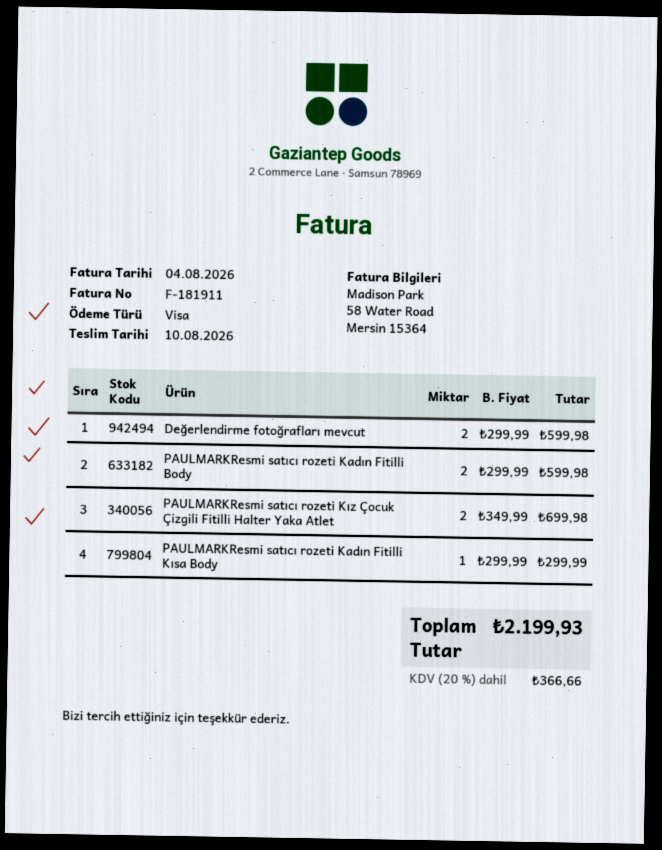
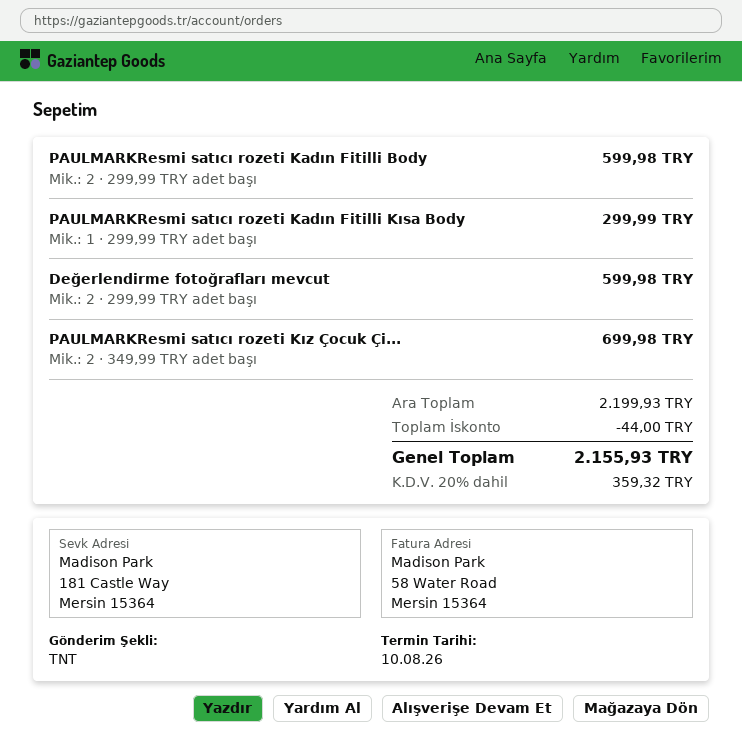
discount: none -> 44.00
tax: 20% = 366.66 -> 20% = 359.32
total: 2199.93 -> 2155.93

